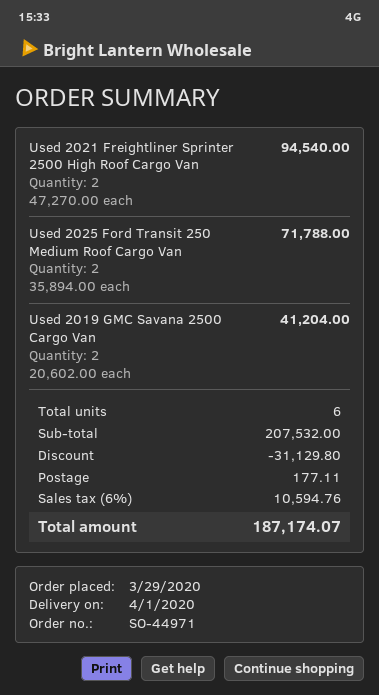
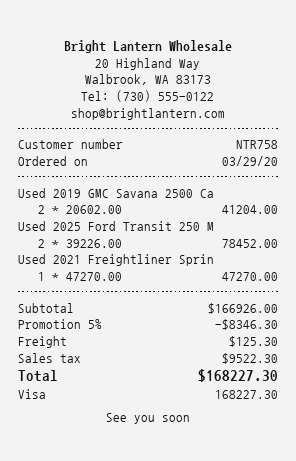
Used 2021 Freightliner Sprinter 2500 High Roof Cargo Van: 2 x 47270.00 = 94540.00 -> 1 x 47270.00 = 47270.00
Used 2025 Ford Transit 250 Medium Roof Cargo Van: 2 x 35894.00 = 71788.00 -> 2 x 39226.00 = 78452.00
subtotal: 207532.00 -> 166926.00
discount: 31129.80 -> 8346.30
shipping: 177.11 -> 125.30
tax: 10594.76 -> 9522.30
total: 187174.07 -> 168227.30

